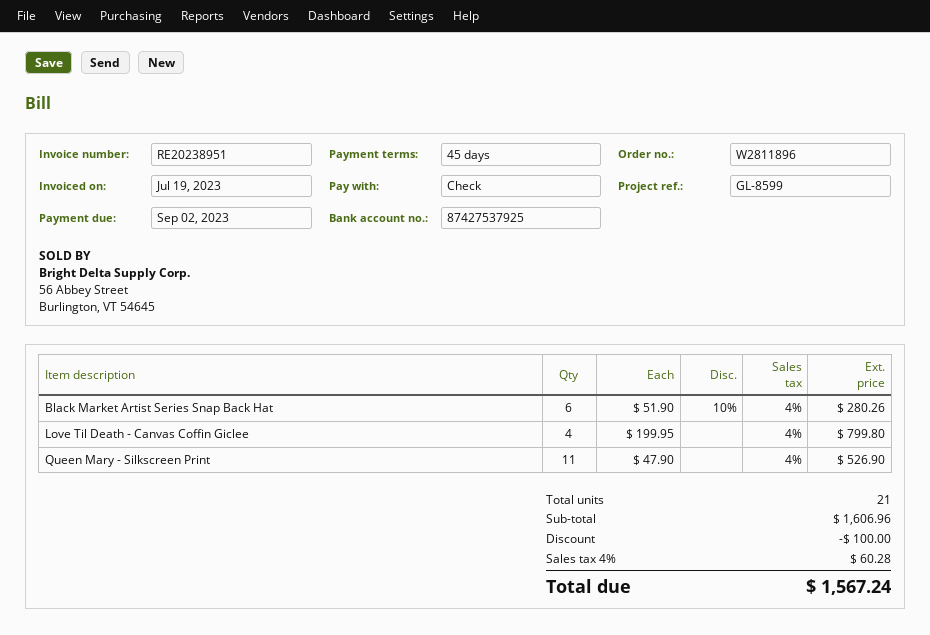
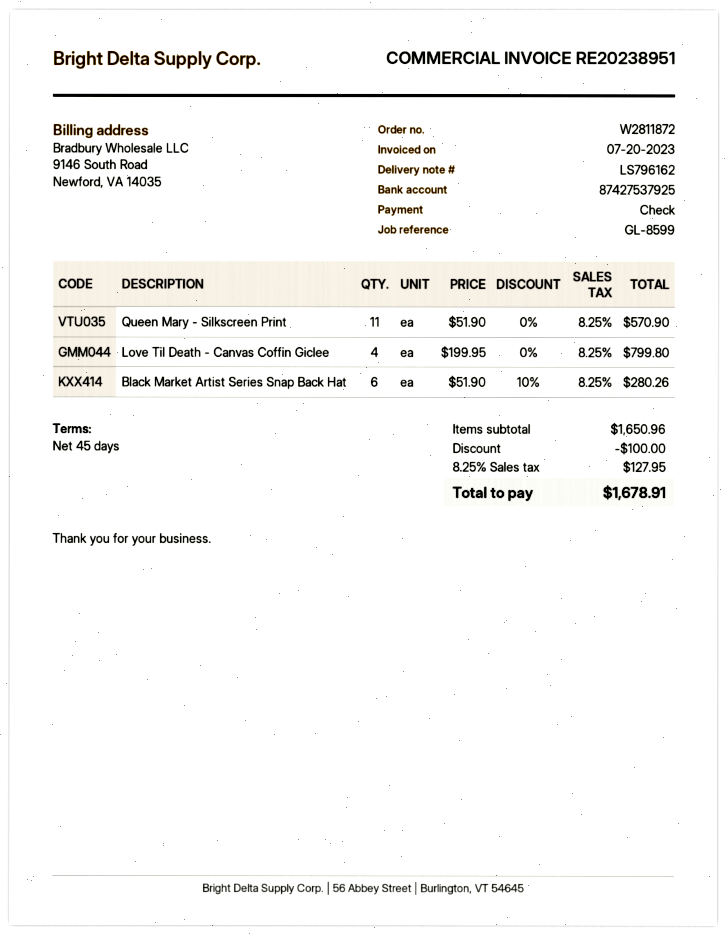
order number: W2811896 -> W2811872
invoice date: 2023-07-19 -> 2023-07-20
Queen Mary - Silkscreen Print: 11 x 47.90 = 526.90 -> 11 x 51.90 = 570.90
subtotal: 1606.96 -> 1650.96
tax: 4% = 60.28 -> 8.25% = 127.95
total: 1567.24 -> 1678.91

